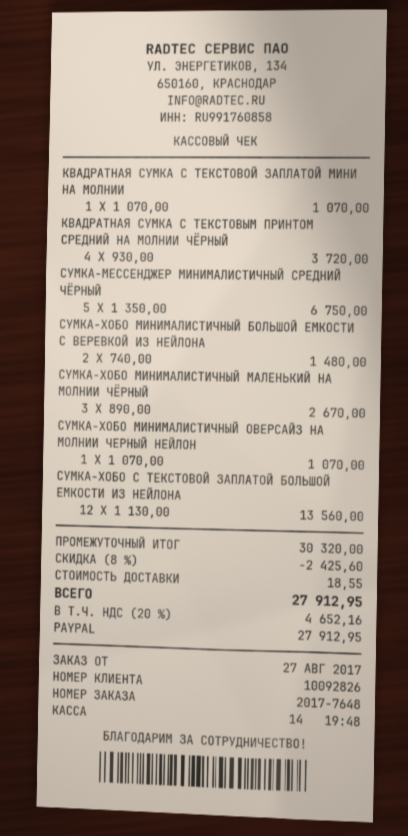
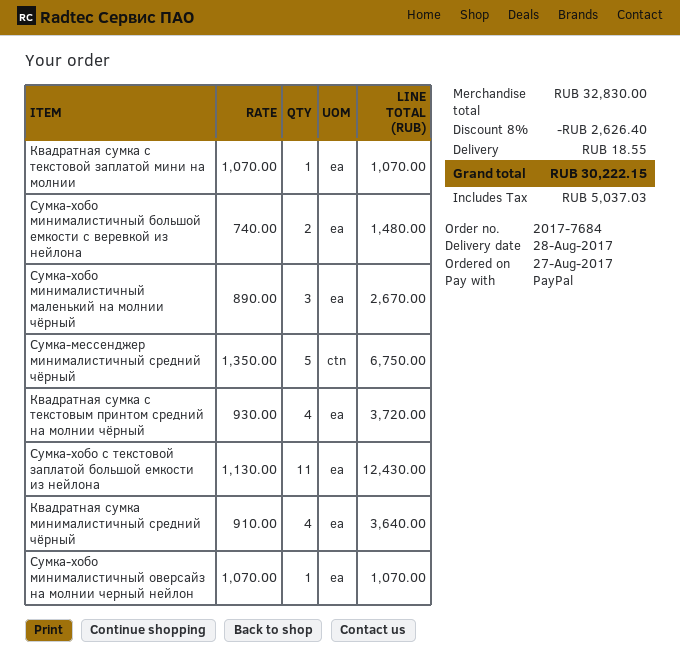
order number: 2017-7648 -> 2017-7684
СУМКА-ХОБО С ТЕКСТОВОЙ ЗАПЛАТОЙ БОЛЬШОЙ ЕМКОСТИ ИЗ НЕЙЛОНА: 12 x 1130.00 = 13560.00 -> 11 x 1130.00 = 12430.00
Квадратная сумка минималистичный средний чёрный: none -> 4 x 910.00 = 3640.00
subtotal: 30320.00 -> 32830.00
discount: 8% = 2425.60 -> 8% = 2626.40
tax: 4652.16 -> 5037.03
total: 27912.95 -> 30222.15

